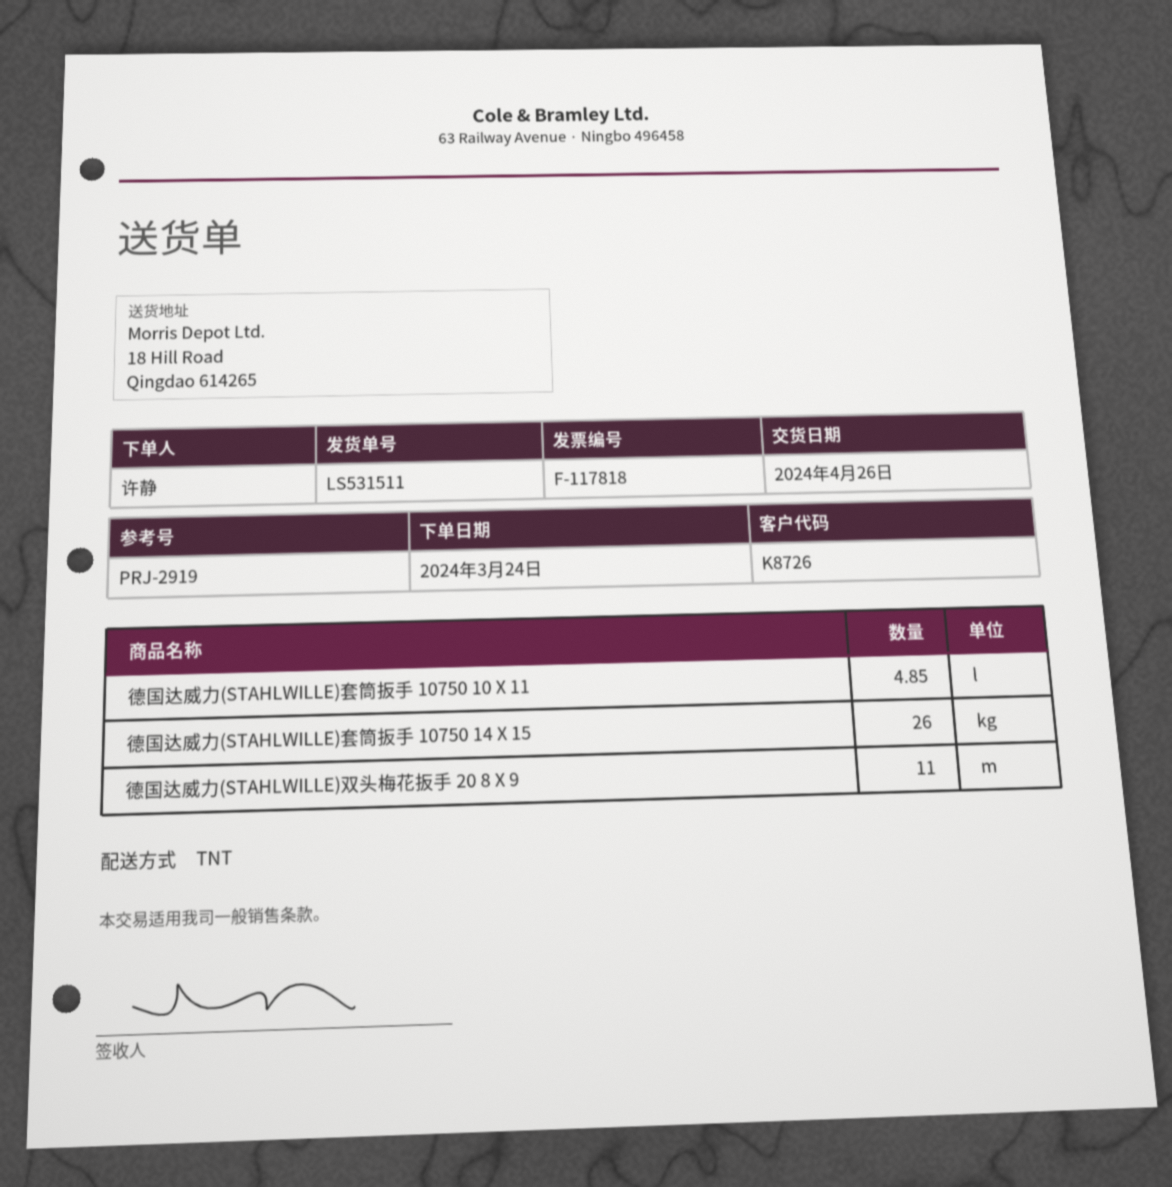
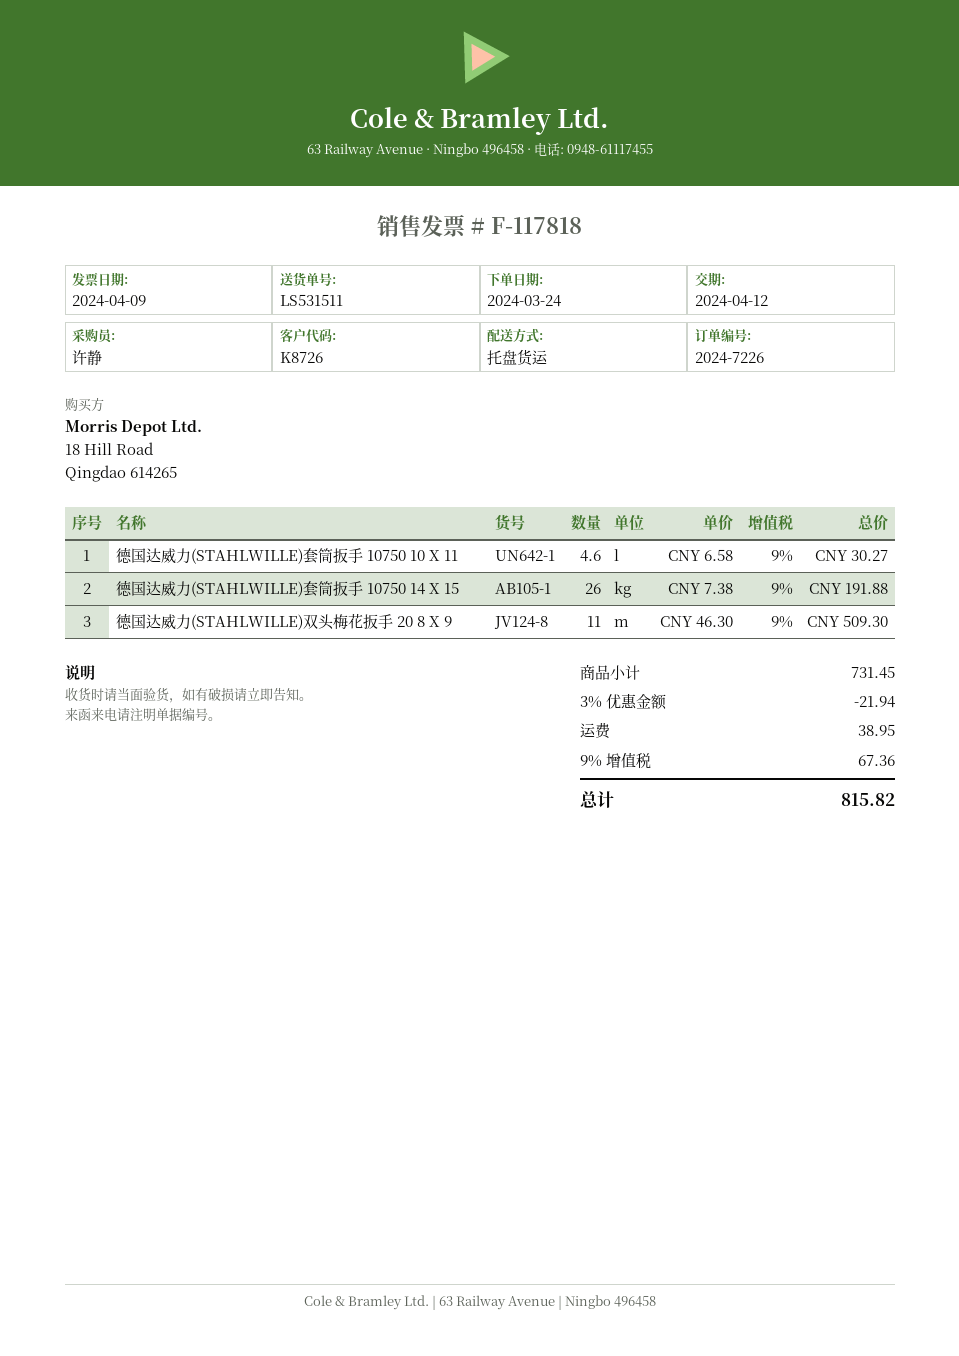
delivery date: 2024-04-26 -> 2024-04-12
shipping method: TNT -> pallet freight
德国达威力(STAHLWILLE)套筒扳手 10750 10 X 11: 4.85 -> 4.6

